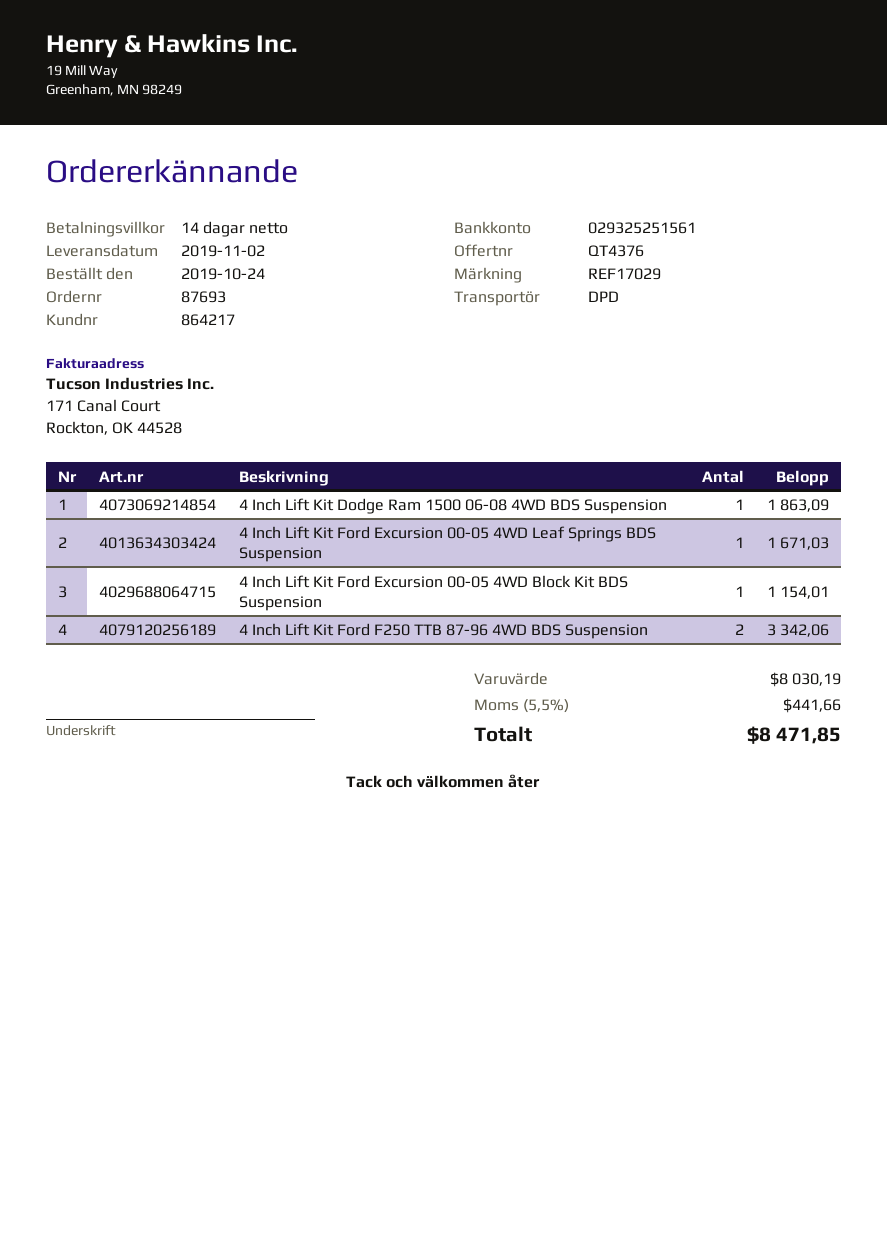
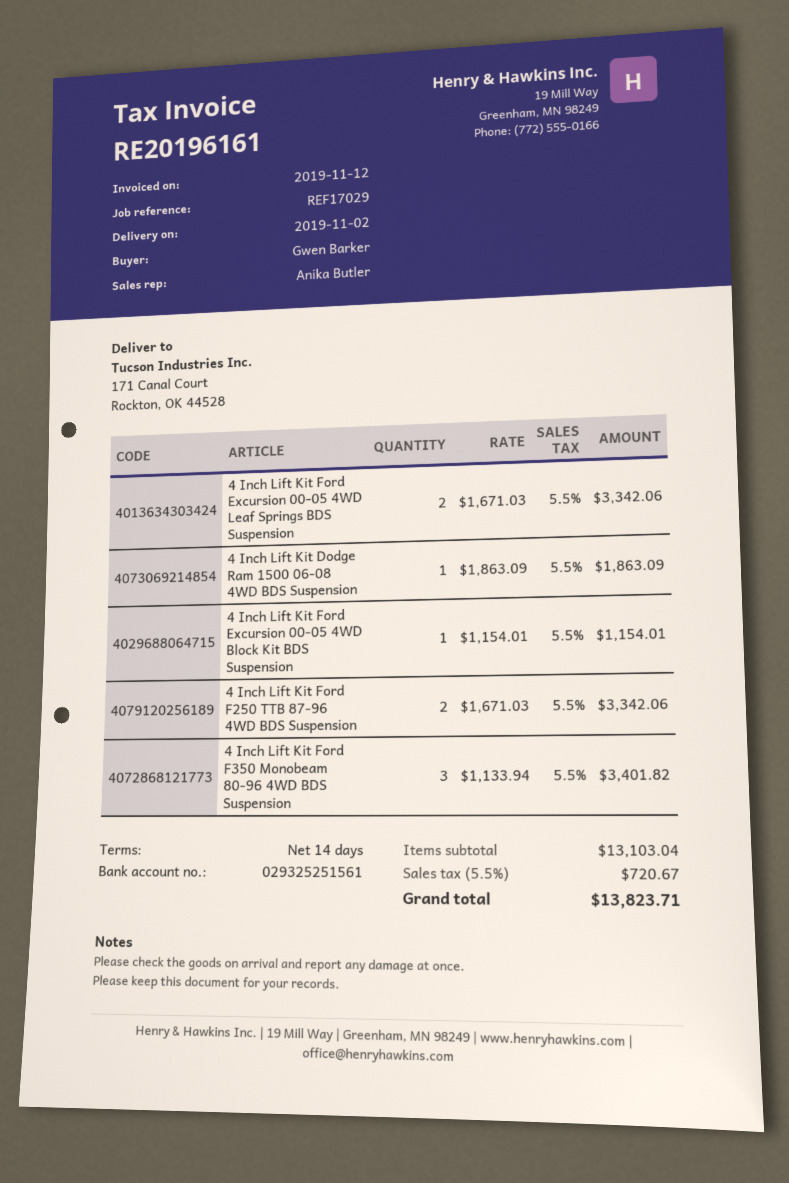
4 Inch Lift Kit Ford Excursion 00-05 4WD Leaf Springs BDS Suspension: 1 for 1671.03 -> 2 for 3342.06
4 Inch Lift Kit Ford F350 Monobeam 80-96 4WD BDS Suspension: none -> 3 for 3401.82
subtotal: 8030.19 -> 13103.04
tax: 5.5% = 441.66 -> 5.5% = 720.67
total: 8471.85 -> 13823.71

